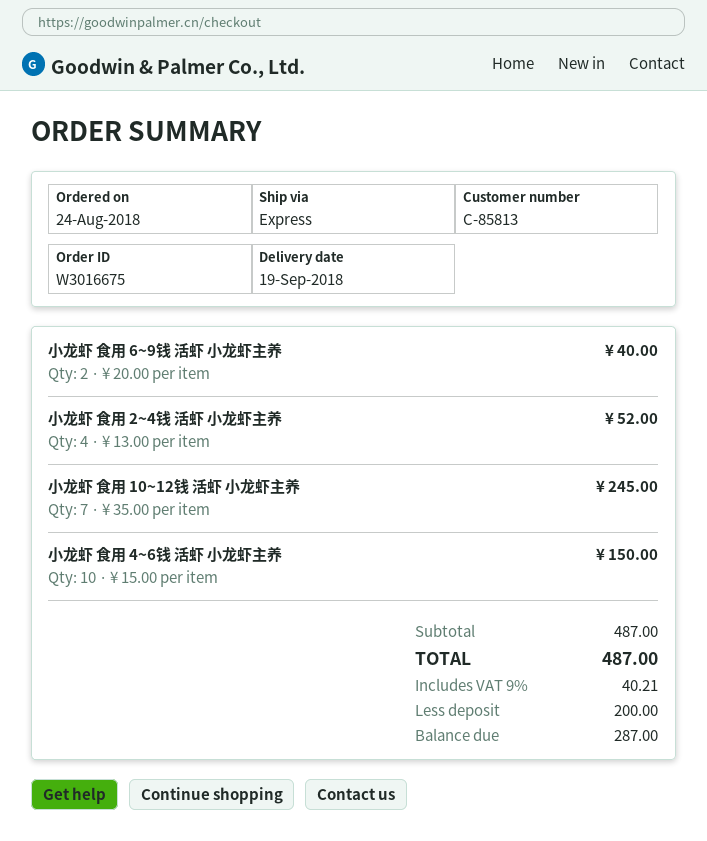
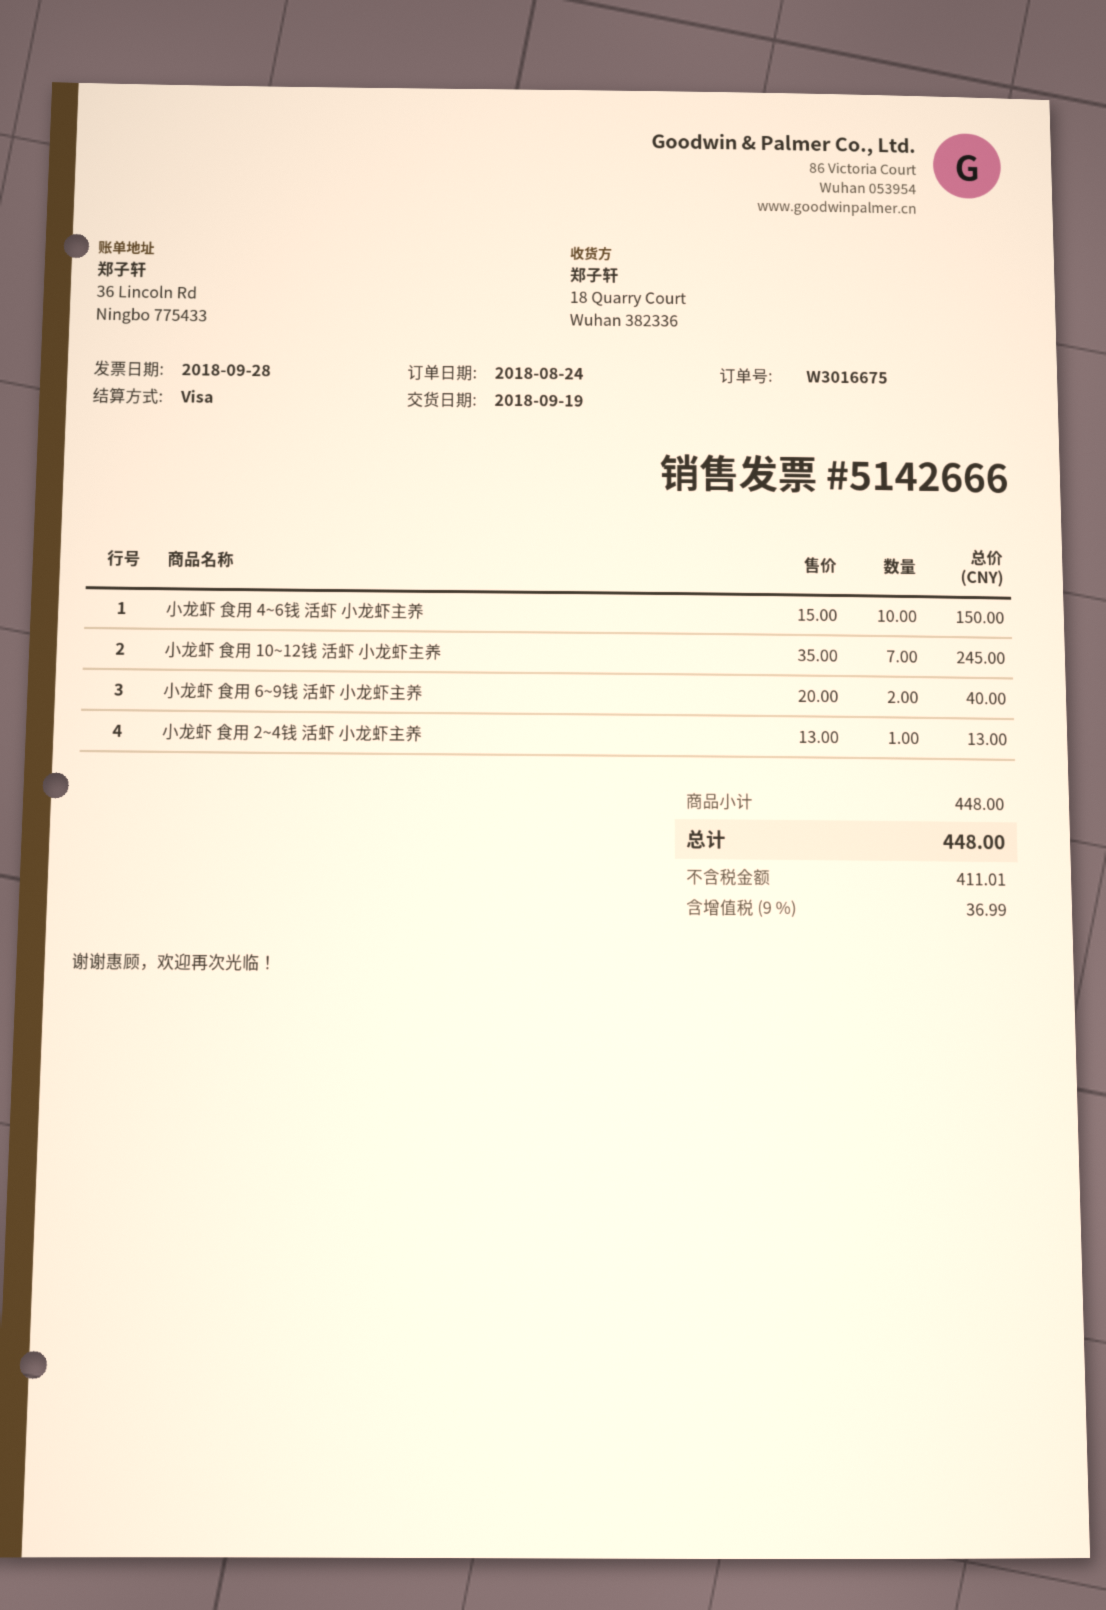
小龙虾 食用 2~4钱 活虾 小龙虾主养: 4 x 13.00 = 52.00 -> 1 x 13.00 = 13.00
subtotal: 487.00 -> 448.00
tax: 9% = 40.21 -> 9% = 36.99
total: 487.00 -> 448.00

